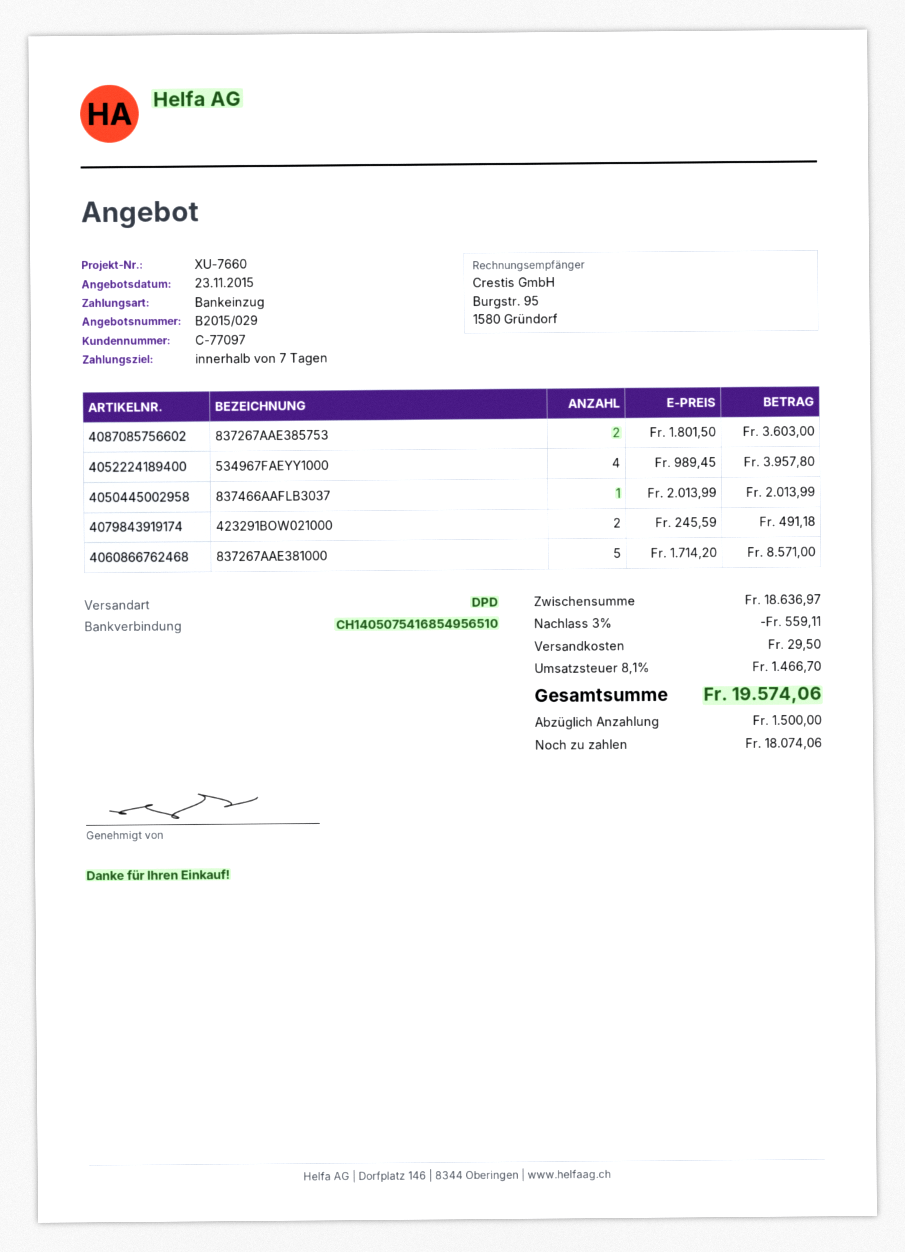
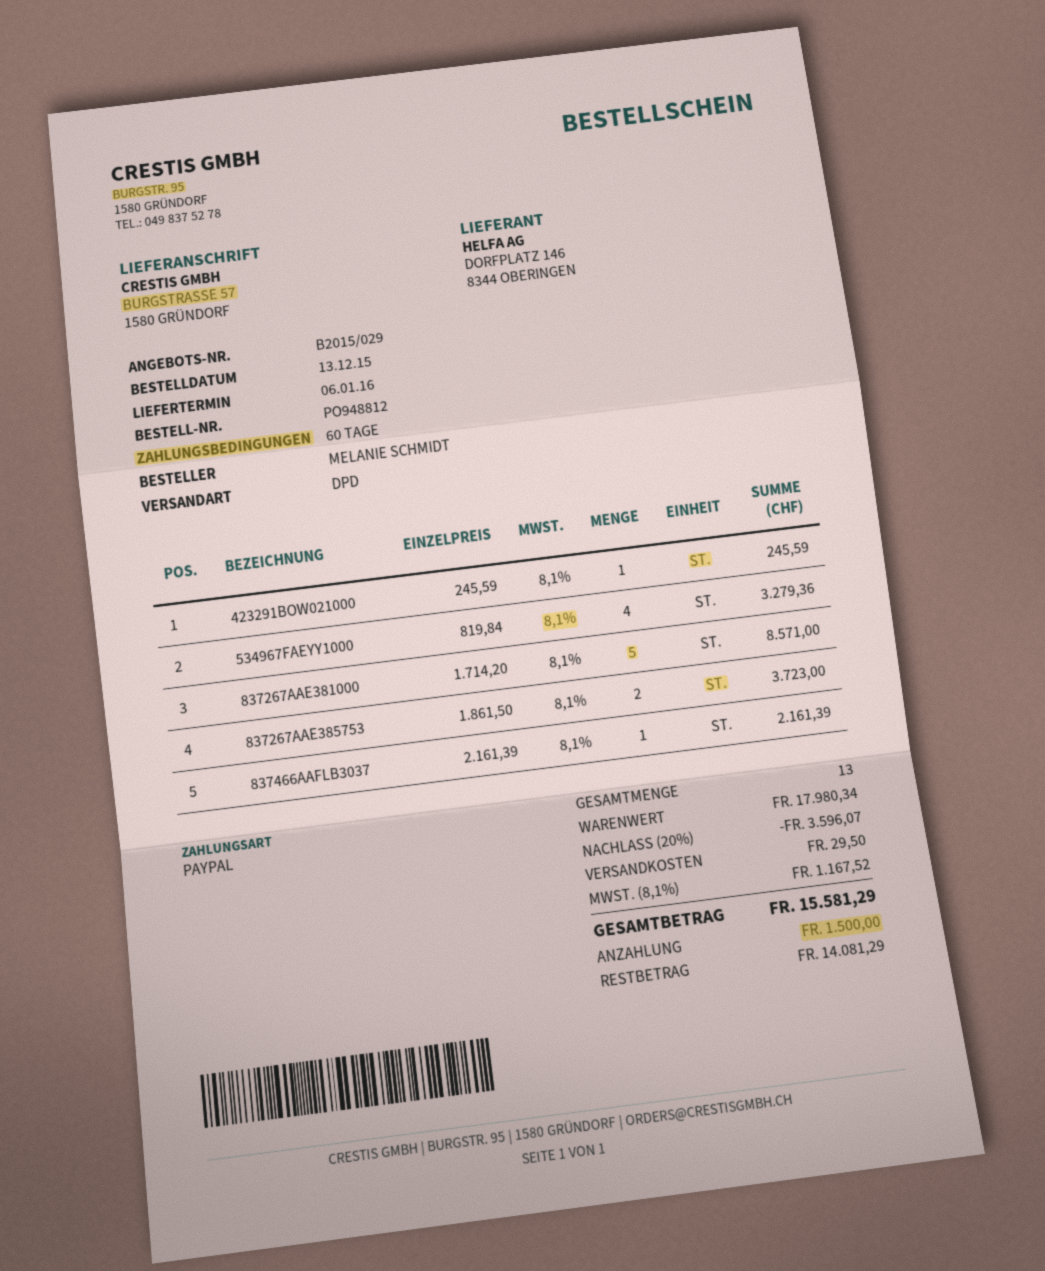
payment terms: 7 days -> 60 days
payment method: direct debit -> PayPal
837267AAE385753: 2 x 1801.50 = 3603.00 -> 2 x 1861.50 = 3723.00
534967FAEYY1000: 4 x 989.45 = 3957.80 -> 4 x 819.84 = 3279.36
837466AAFLB3037: 1 x 2013.99 = 2013.99 -> 1 x 2161.39 = 2161.39
423291BOW021000: 2 x 245.59 = 491.18 -> 1 x 245.59 = 245.59
subtotal: 18636.97 -> 17980.34
discount: 3% = 559.11 -> 20% = 3596.07
tax: 8.1% = 1466.70 -> 8.1% = 1167.52
total: 19574.06 -> 15581.29
balance: 18074.06 -> 14081.29

